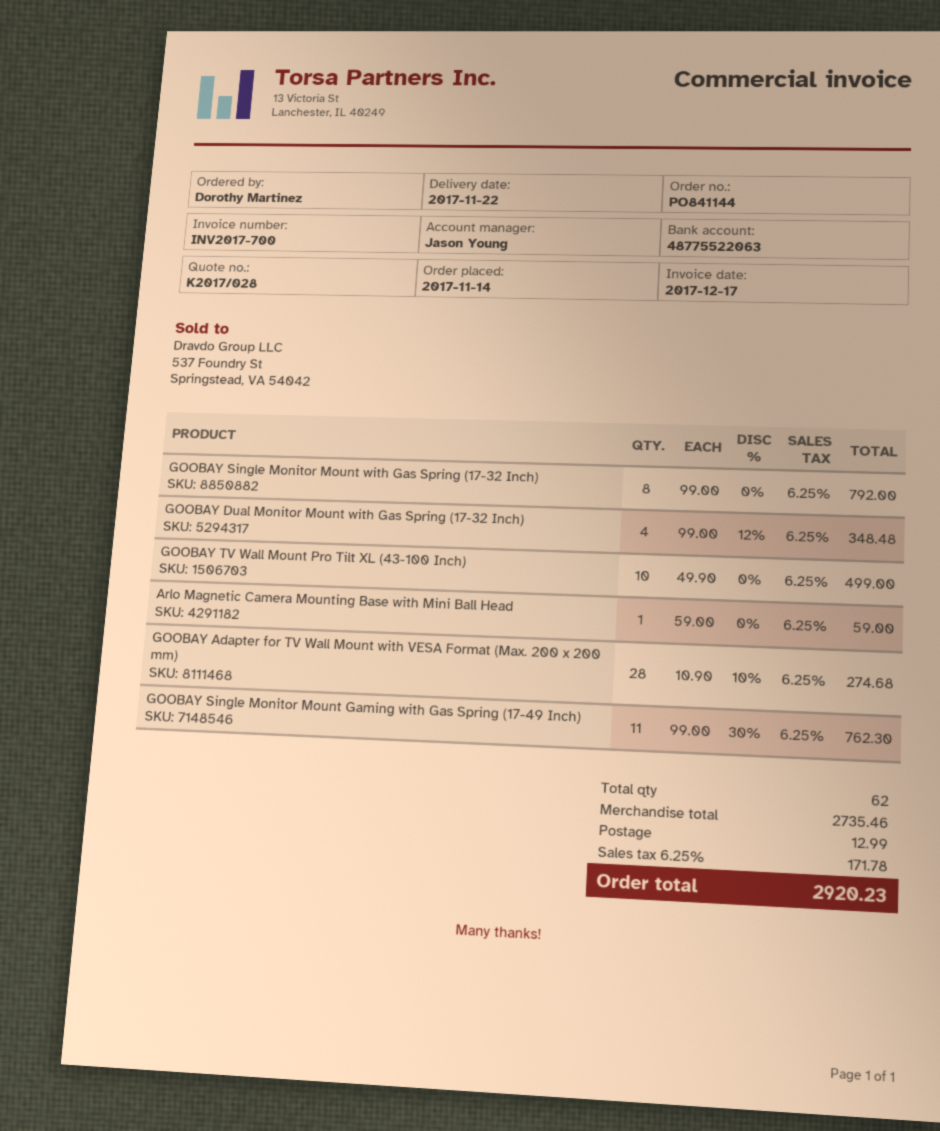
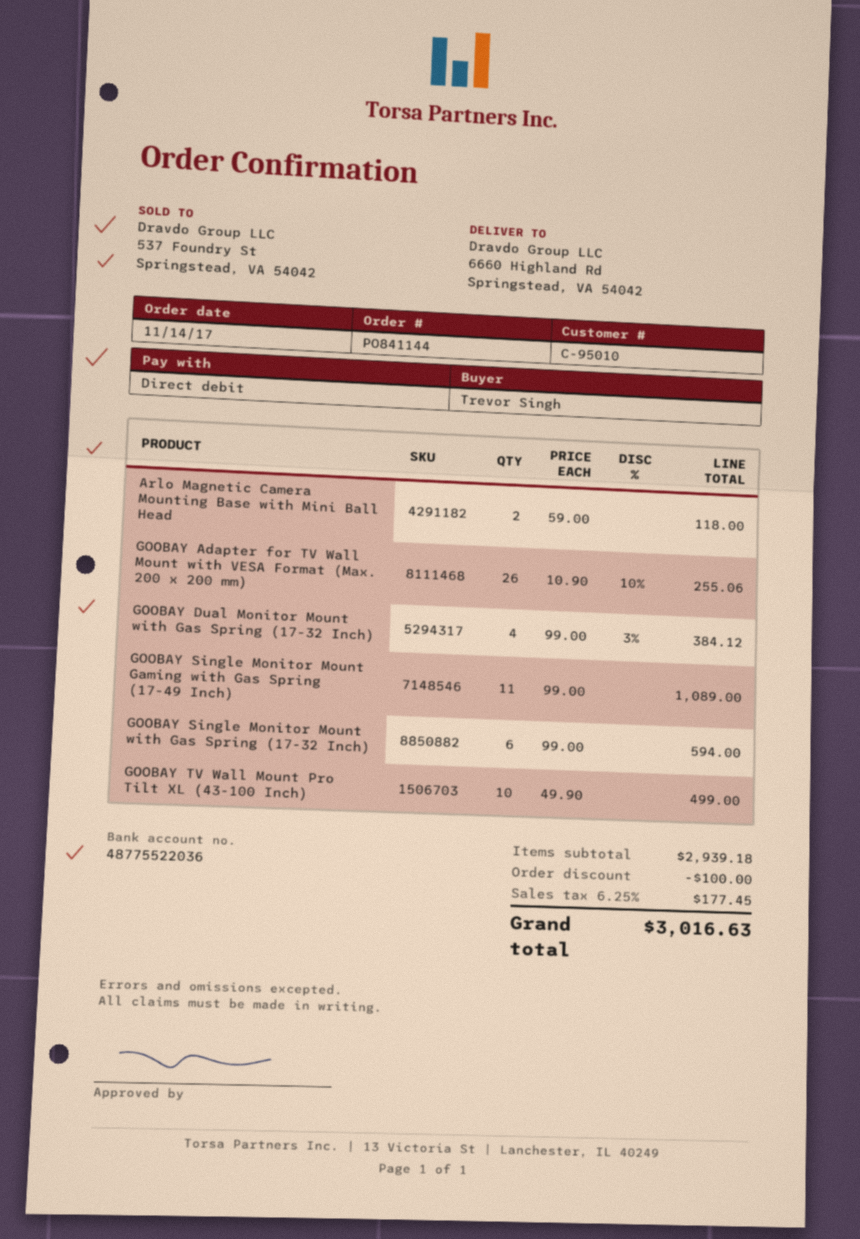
ordered by: Dorothy Martinez -> Trevor Singh
bank account: 48775522063 -> 48775522036
GOOBAY Single Monitor Mount with Gas Spring (17-32 Inch): 8 x 99.00 = 792.00 -> 6 x 99.00 = 594.00
GOOBAY Dual Monitor Mount with Gas Spring (17-32 Inch): 4 x 99.00 - 12% = 348.48 -> 4 x 99.00 - 3% = 384.12
Arlo Magnetic Camera Mounting Base with Mini Ball Head: 1 x 59.00 = 59.00 -> 2 x 59.00 = 118.00
GOOBAY Adapter for TV Wall Mount with VESA Format (Max. 200 x 200 mm): 28 x 10.90 - 10% = 274.68 -> 26 x 10.90 - 10% = 255.06
GOOBAY Single Monitor Mount Gaming with Gas Spring (17-49 Inch): 11 x 99.00 - 30% = 762.30 -> 11 x 99.00 = 1089.00
subtotal: 2735.46 -> 2939.18
discount: none -> 100.00
shipping: 12.99 -> none
tax: 6.25% = 171.78 -> 6.25% = 177.45
total: 2920.23 -> 3016.63

